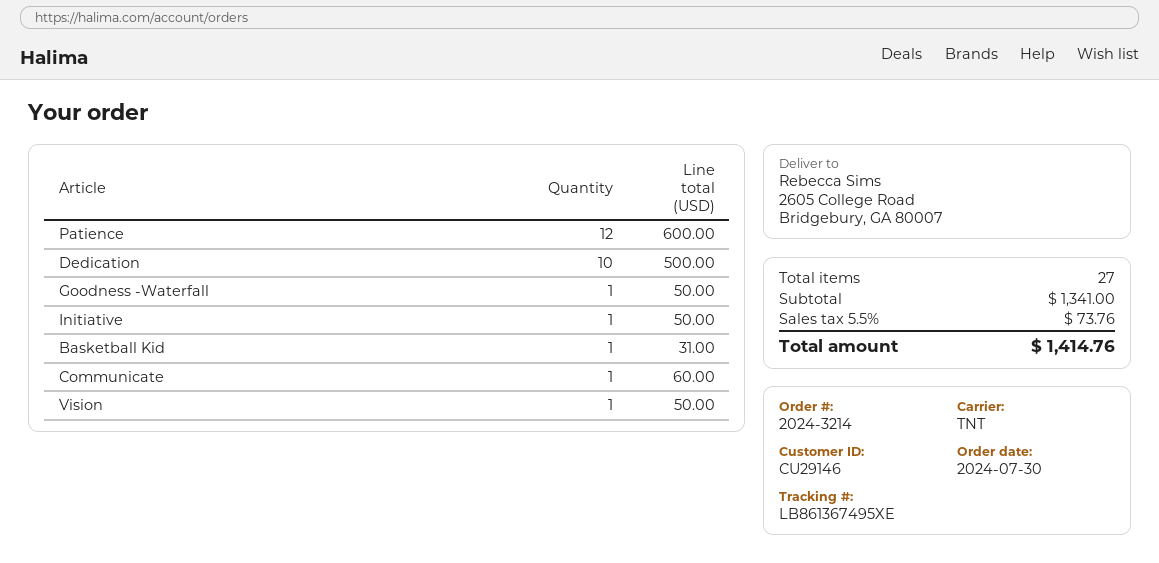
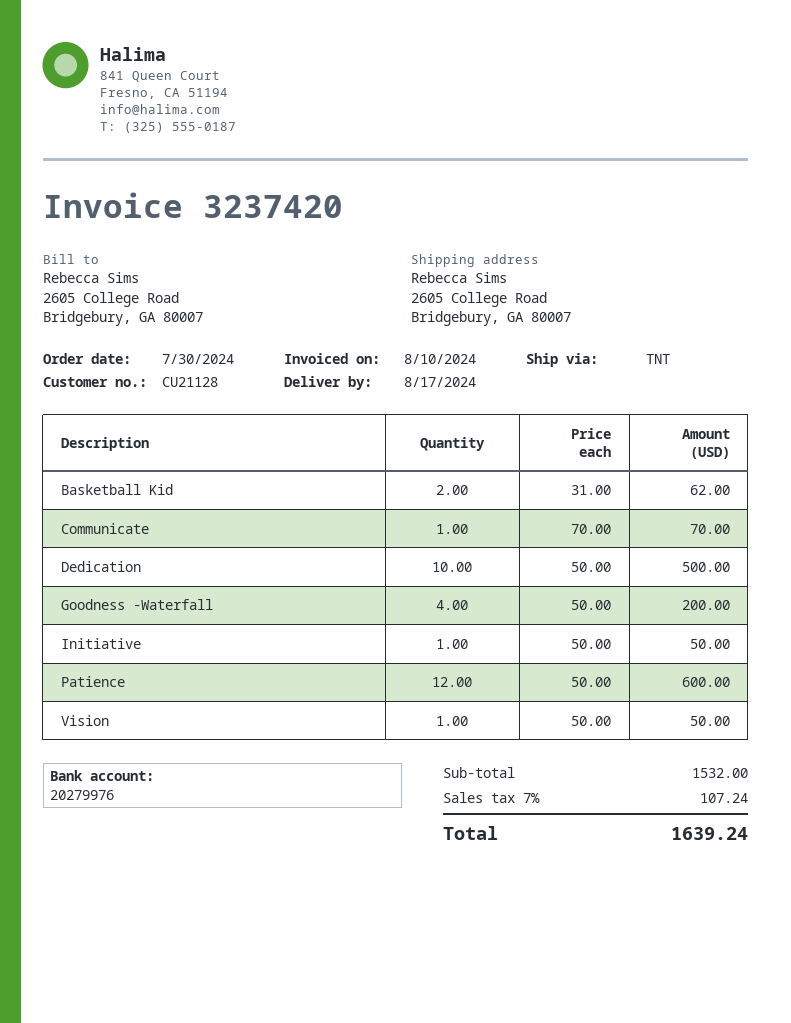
customer number: CU29146 -> CU21128
Goodness -Waterfall: 1 for 50.00 -> 4 for 200.00
Basketball Kid: 1 for 31.00 -> 2 for 62.00
Communicate: 1 for 60.00 -> 1 for 70.00
subtotal: 1341.00 -> 1532.00
tax: 5.5% = 73.76 -> 7% = 107.24
total: 1414.76 -> 1639.24

